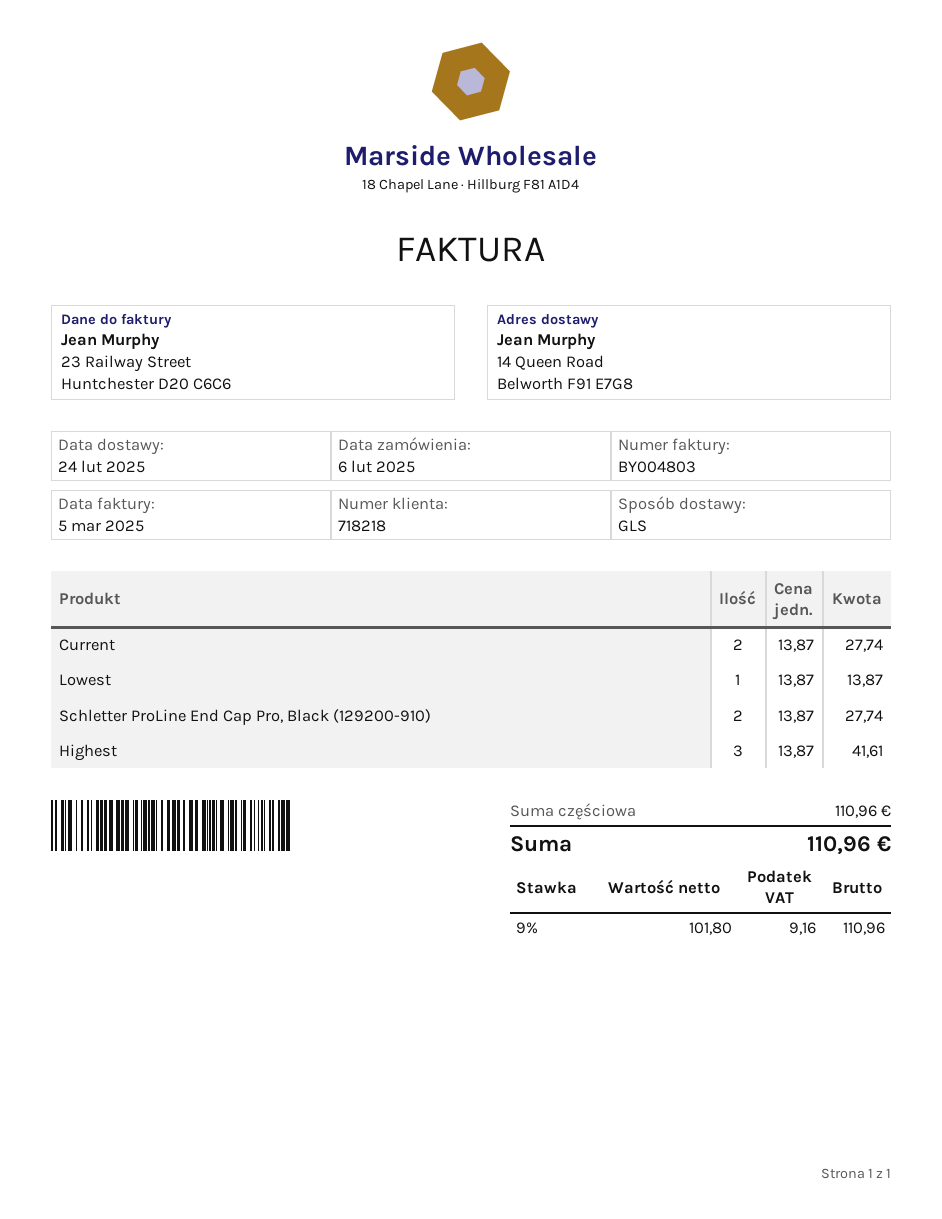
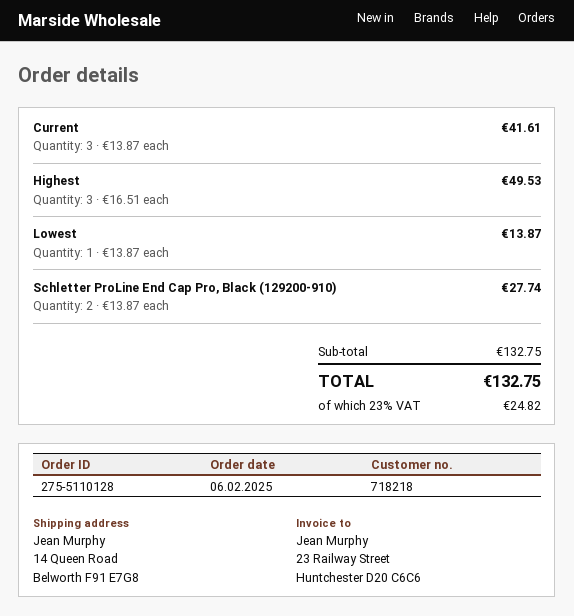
Current: 2 x 13.87 = 27.74 -> 3 x 13.87 = 41.61
Highest: 3 x 13.87 = 41.61 -> 3 x 16.51 = 49.53
subtotal: 110.96 -> 132.75
tax: 9% = 9.16 -> 23% = 24.82
total: 110.96 -> 132.75

